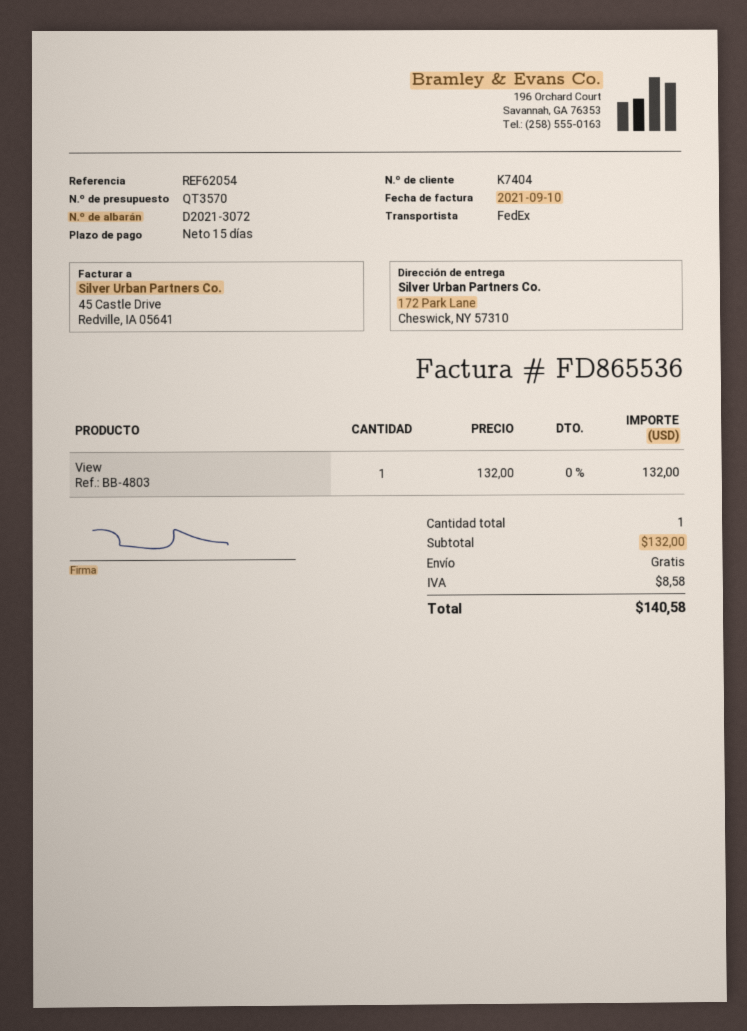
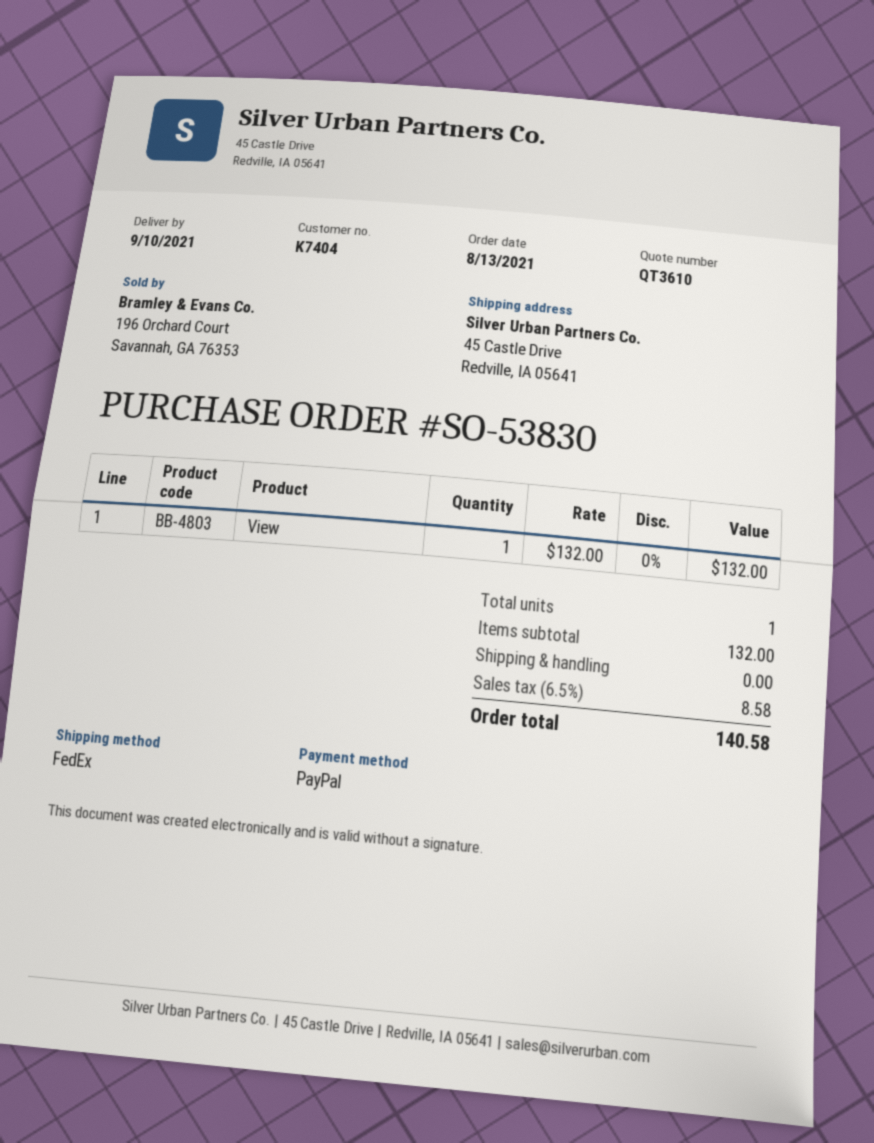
quote number: QT3570 -> QT3610
ship to: 172 Park Lane, Cheswick, NY 57310 -> 45 Castle Drive, Redville, IA 05641

